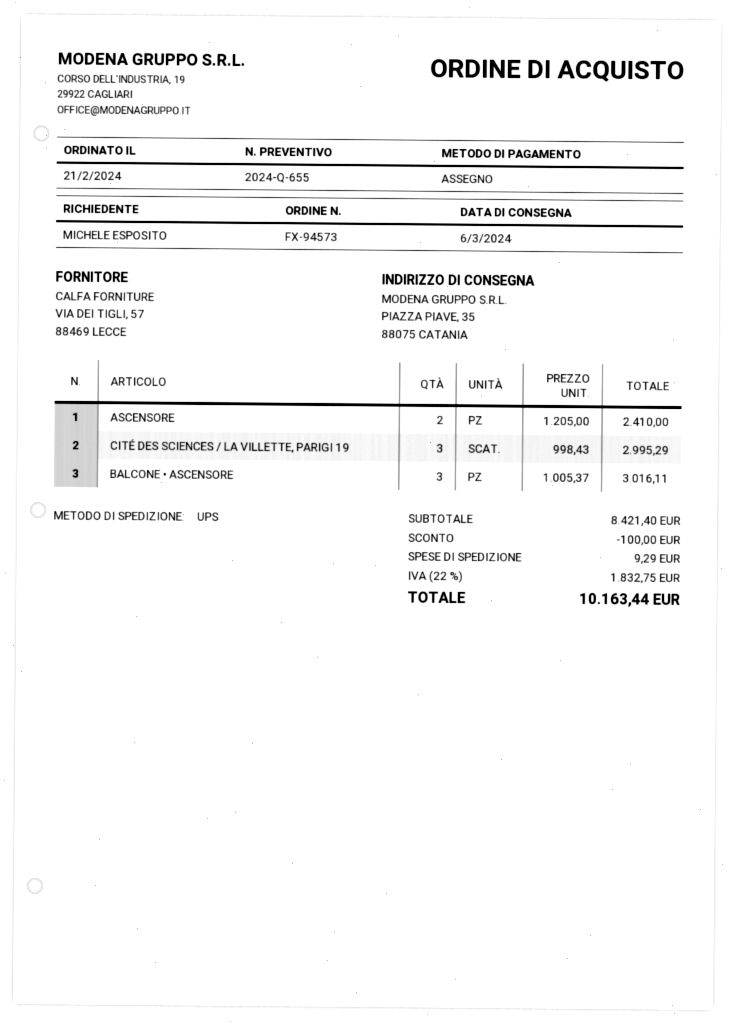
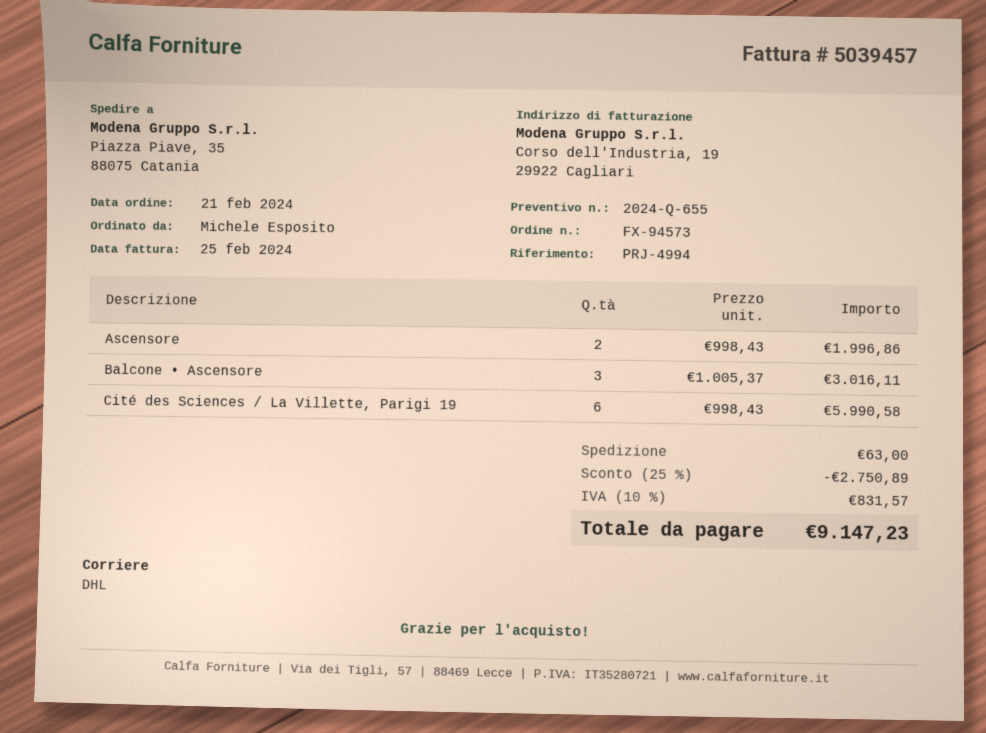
shipping method: UPS -> DHL
ASCENSORE: 2 x 1205.00 = 2410.00 -> 2 x 998.43 = 1996.86
CITÉ DES SCIENCES / LA VILLETTE, PARIGI 19: 3 x 998.43 = 2995.29 -> 6 x 998.43 = 5990.58
discount: 100.00 -> 2750.89
shipping: 9.29 -> 63.00
tax: 22% = 1832.75 -> 10% = 831.57
total: 10163.44 -> 9147.23

